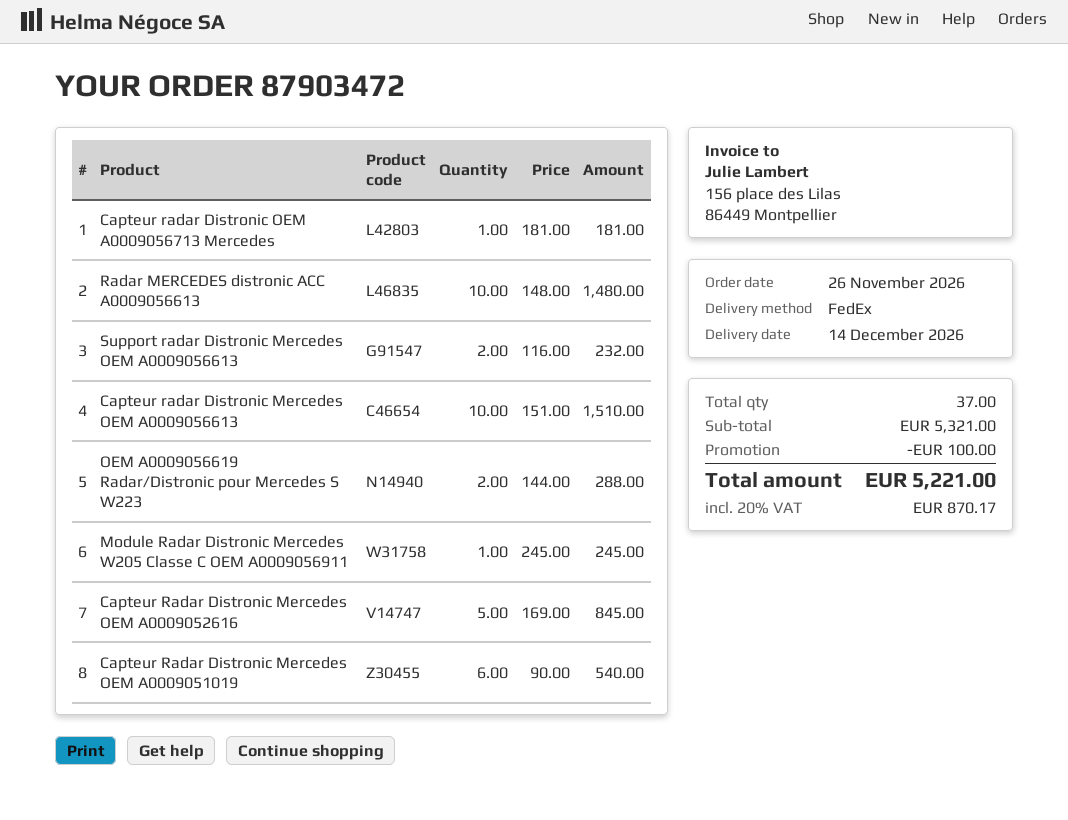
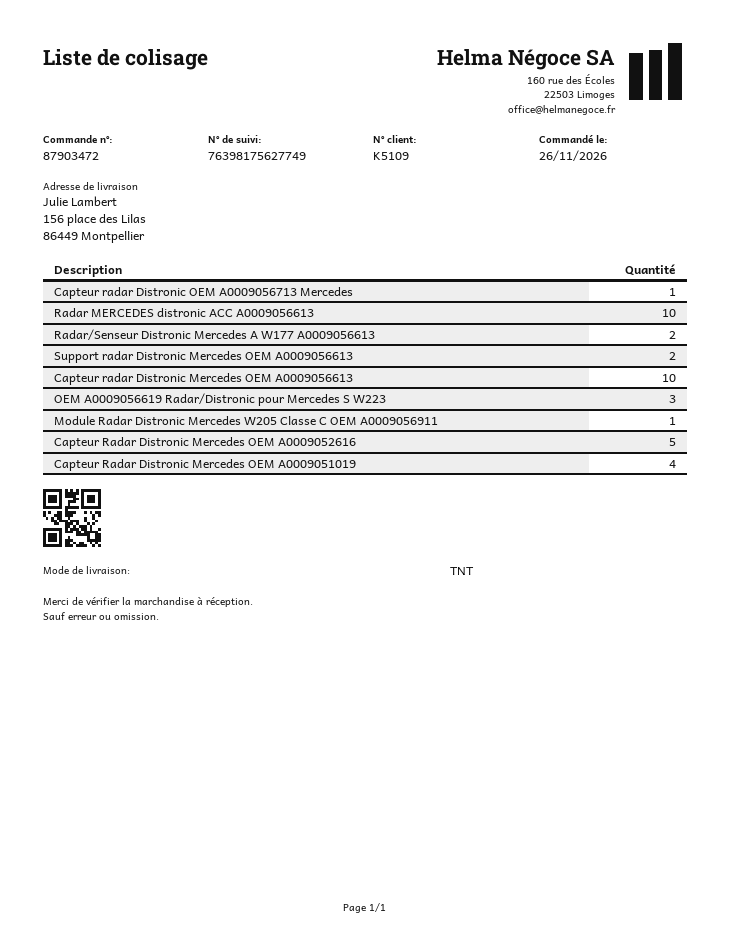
shipping method: FedEx -> TNT
OEM A0009056619 Radar/Distronic pour Mercedes S W223: 2 -> 3
Capteur Radar Distronic Mercedes OEM A0009051019: 6 -> 4
Radar/Senseur Distronic Mercedes A W177 A0009056613: none -> 2

